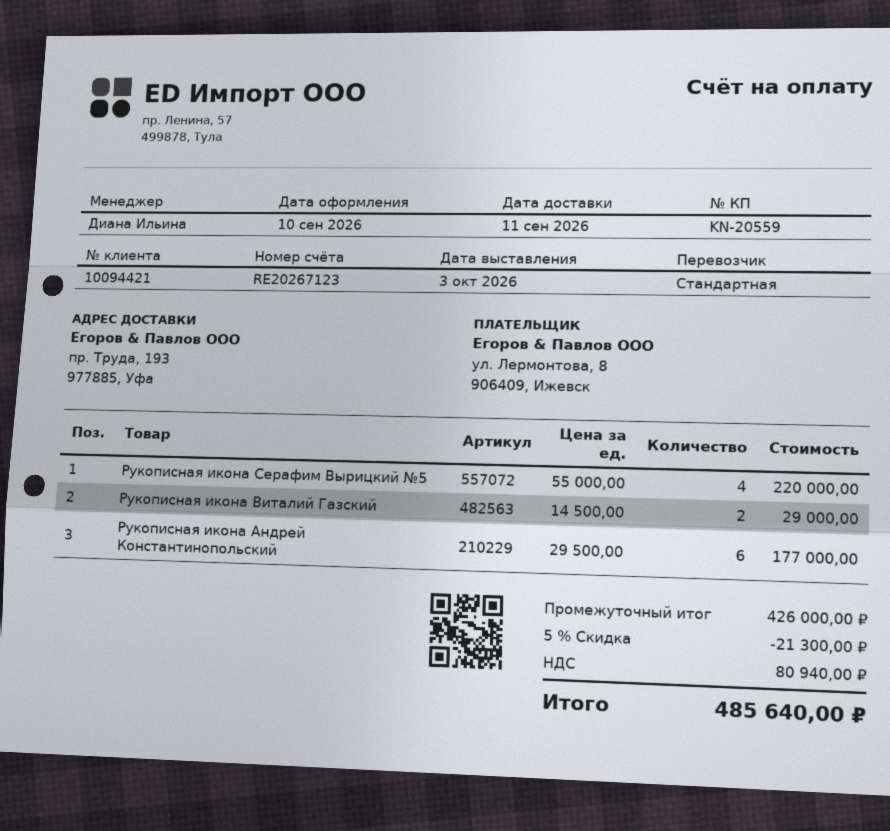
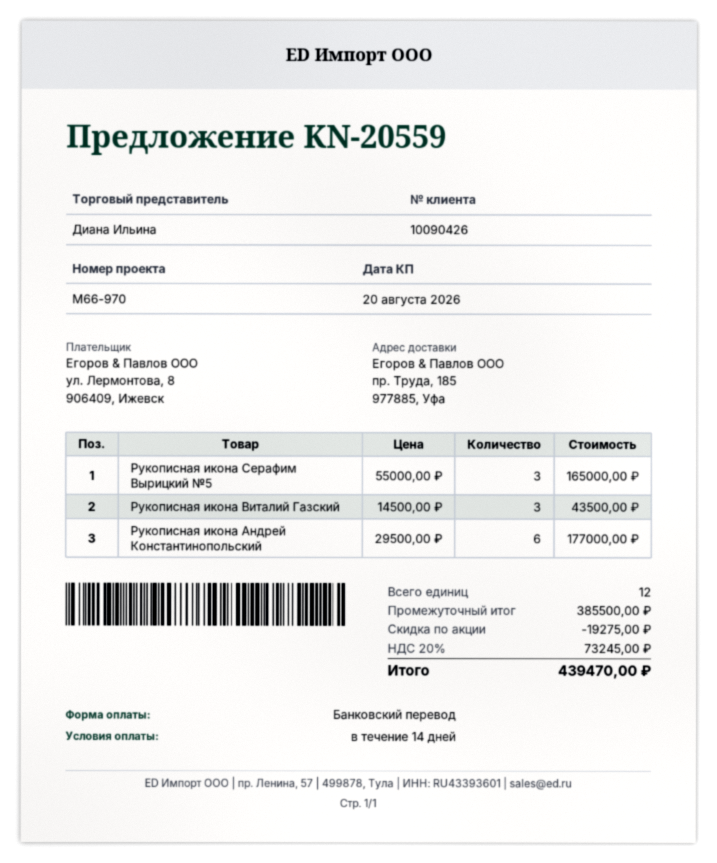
customer number: 10094421 -> 10090426
ship to: пр. Труда, 193, 977885, Уфа -> пр. Труда, 185, 977885, Уфа
Рукописная икона Серафим Вырицкий №5: 4 x 55000.00 = 220000.00 -> 3 x 55000.00 = 165000.00
Рукописная икона Виталий Газский: 2 x 14500.00 = 29000.00 -> 3 x 14500.00 = 43500.00
subtotal: 426000.00 -> 385500.00
discount: 21300.00 -> 19275.00
tax: 80940.00 -> 73245.00
total: 485640.00 -> 439470.00

